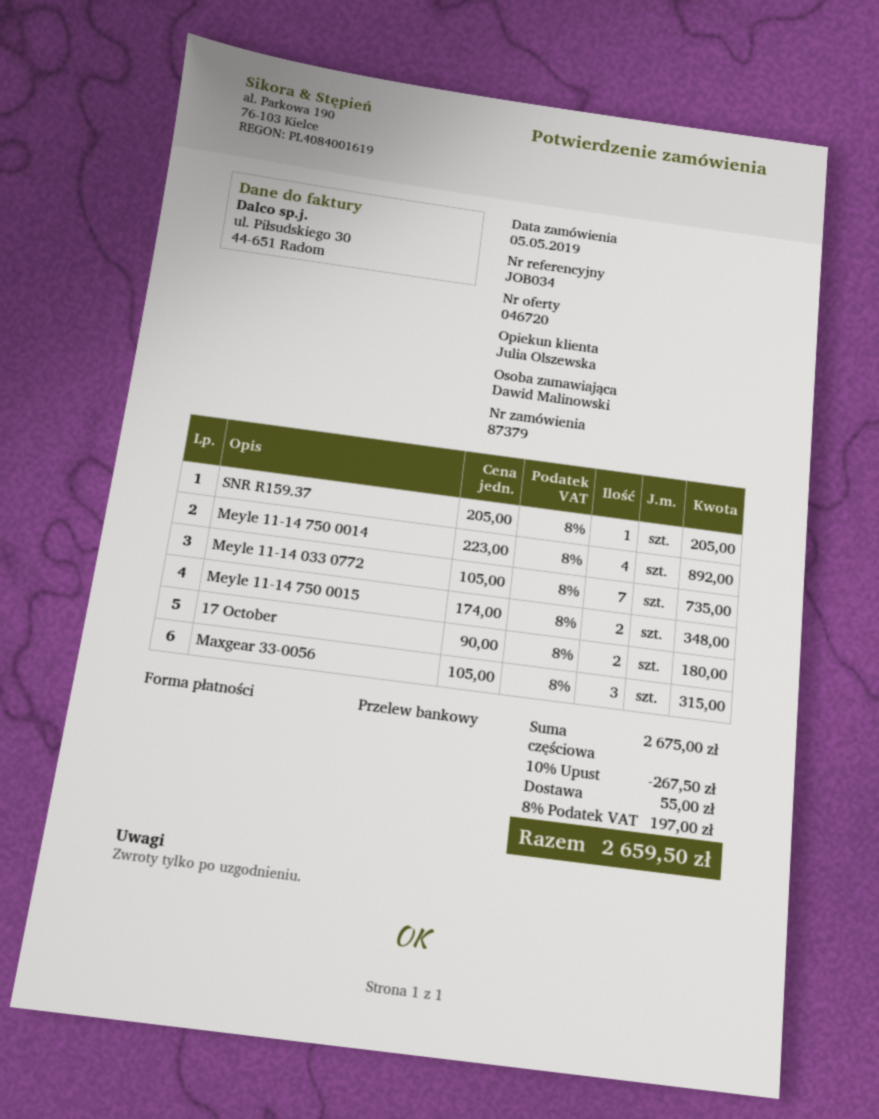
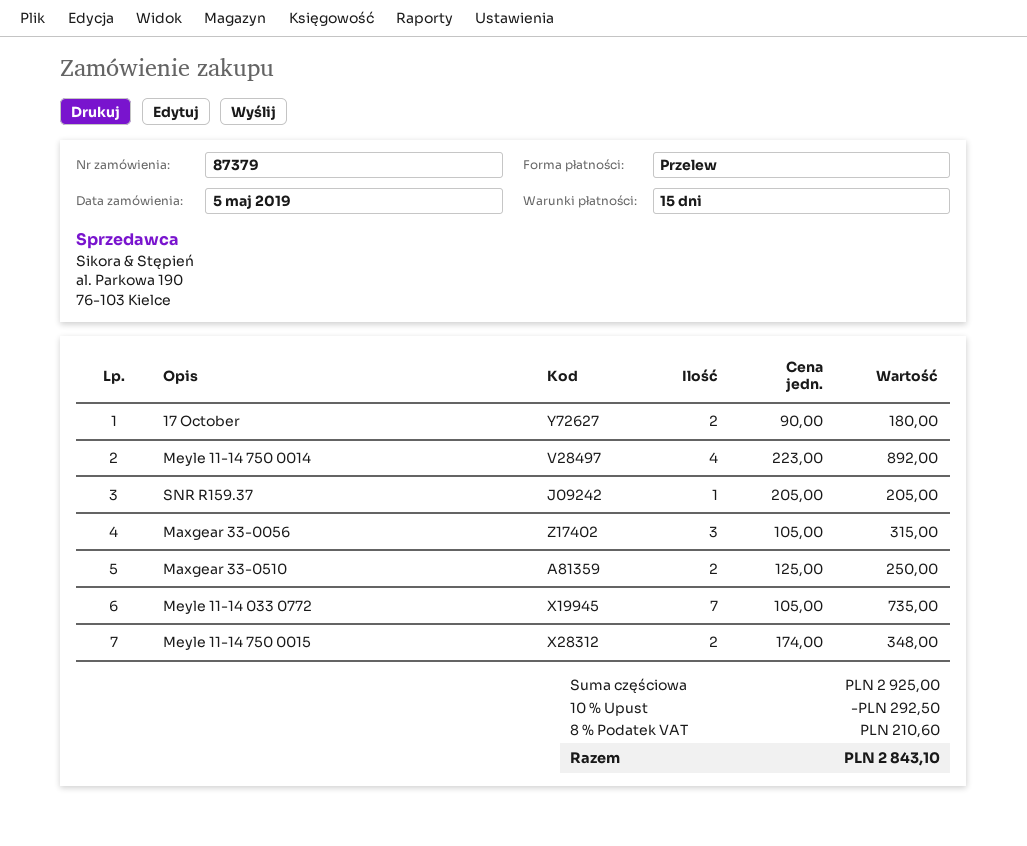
Maxgear 33-0510: none -> 2 x 125.00 = 250.00
subtotal: 2675.00 -> 2925.00
discount: 10% = 267.50 -> 10% = 292.50
shipping: 55.00 -> none
tax: 8% = 197.00 -> 8% = 210.60
total: 2659.50 -> 2843.10

